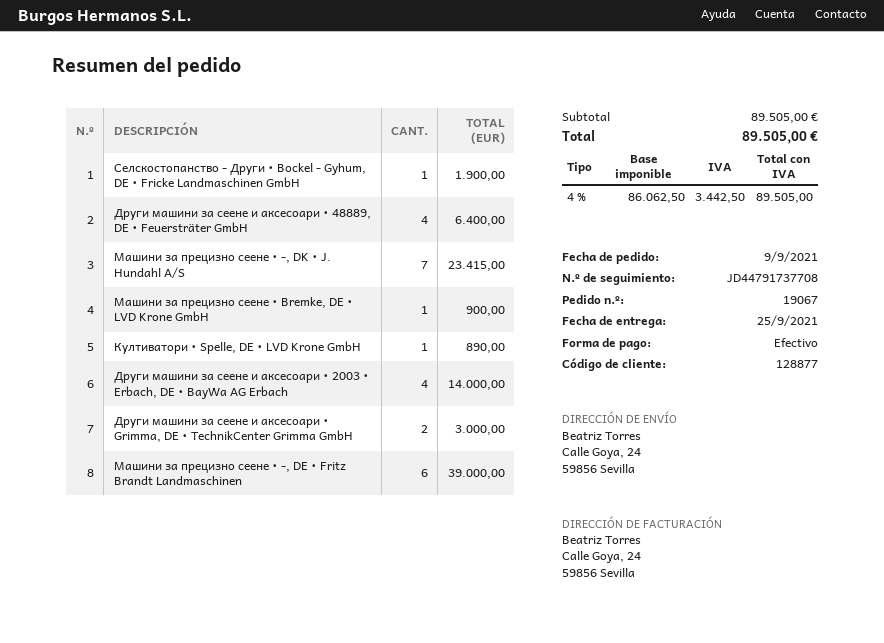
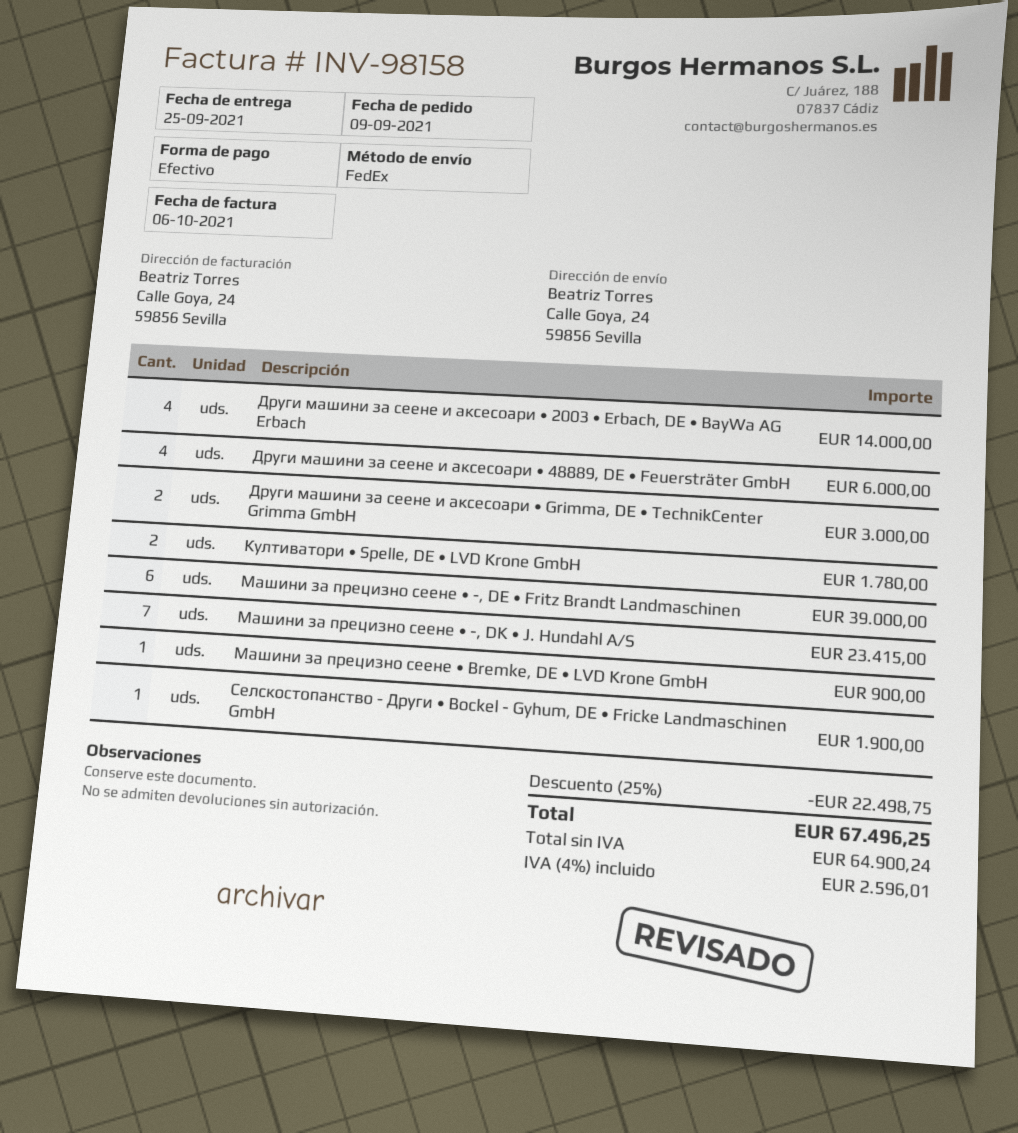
Други машини за сеене и аксесоари • 48889, DE • Feuersträter GmbH: 4 for 6400.00 -> 4 for 6000.00
Култиватори • Spelle, DE • LVD Krone GmbH: 1 for 890.00 -> 2 for 1780.00
discount: none -> 25% = 22498.75
net: 86062.50 -> 64900.24
tax: 4% = 3442.50 -> 4% = 2596.01
total: 89505.00 -> 67496.25

